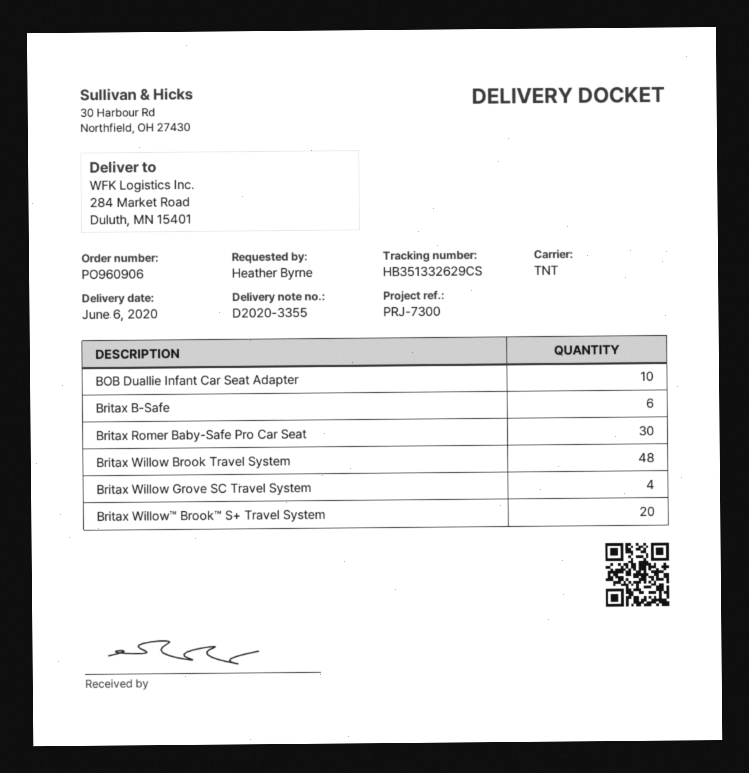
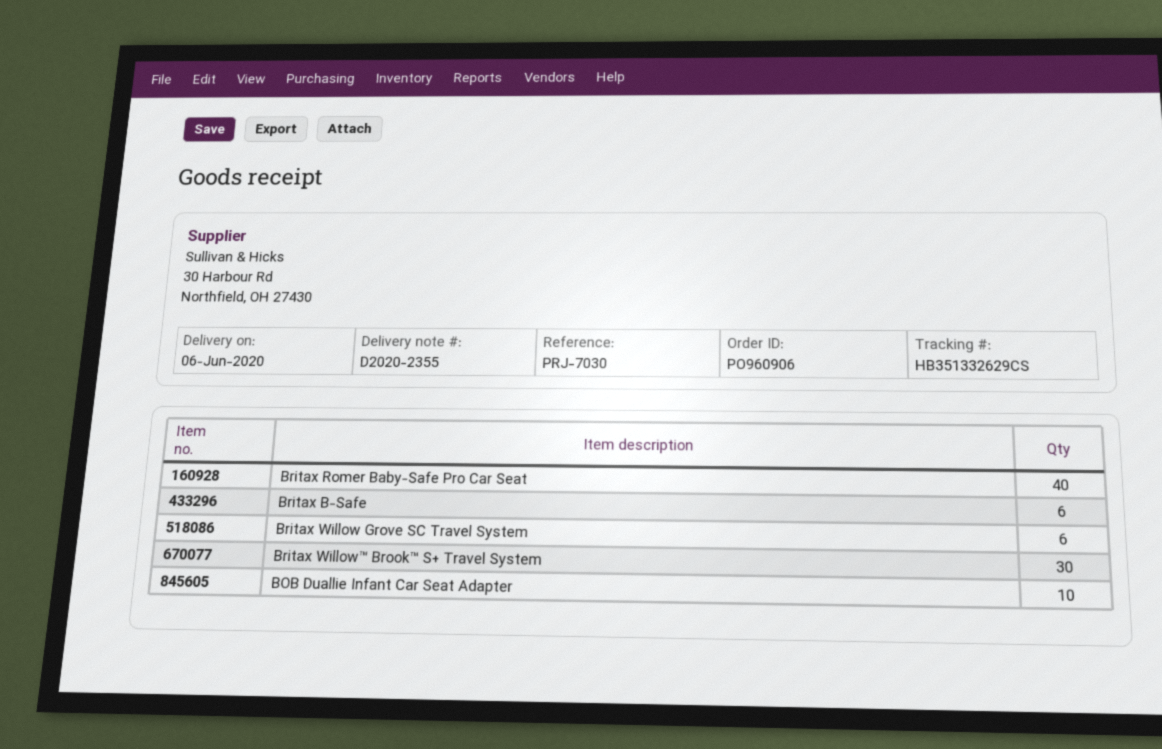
delivery note number: D2020-3355 -> D2020-2355
reference: PRJ-7300 -> PRJ-7030
Britax Romer Baby-Safe Pro Car Seat: 30 -> 40
Britax Willow Brook Travel System: 48 -> none
Britax Willow Grove SC Travel System: 4 -> 6
Britax Willow™ Brook™ S+ Travel System: 20 -> 30

